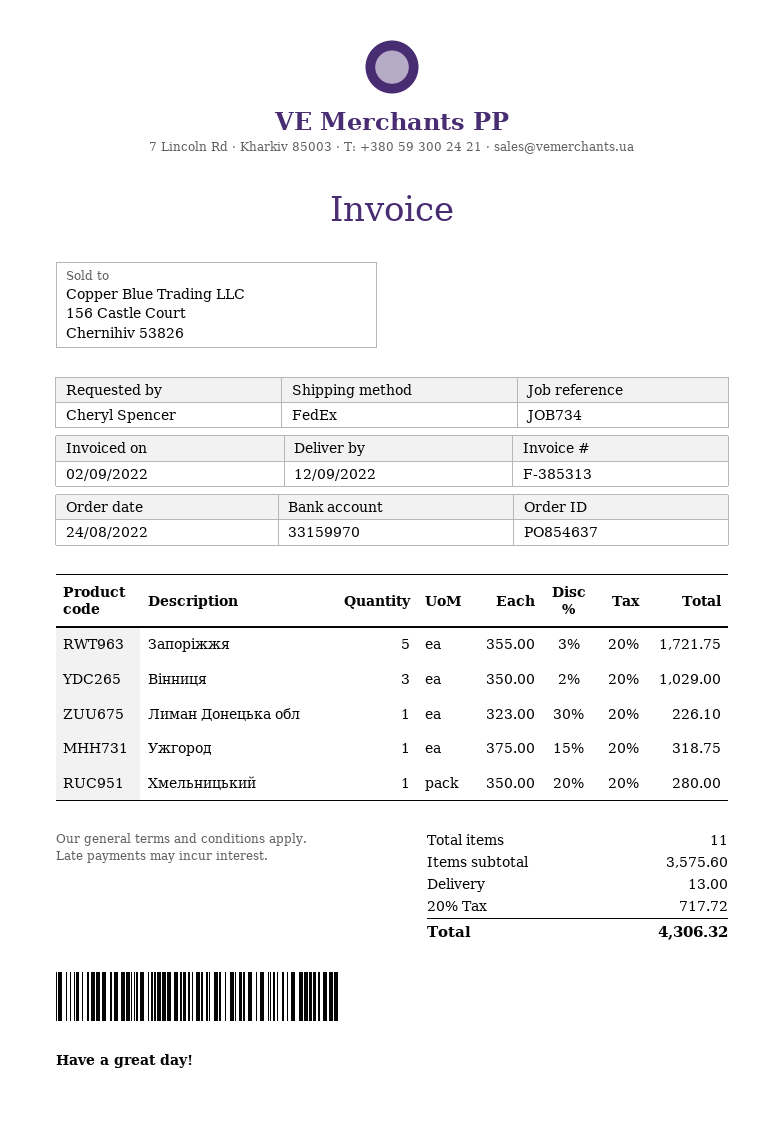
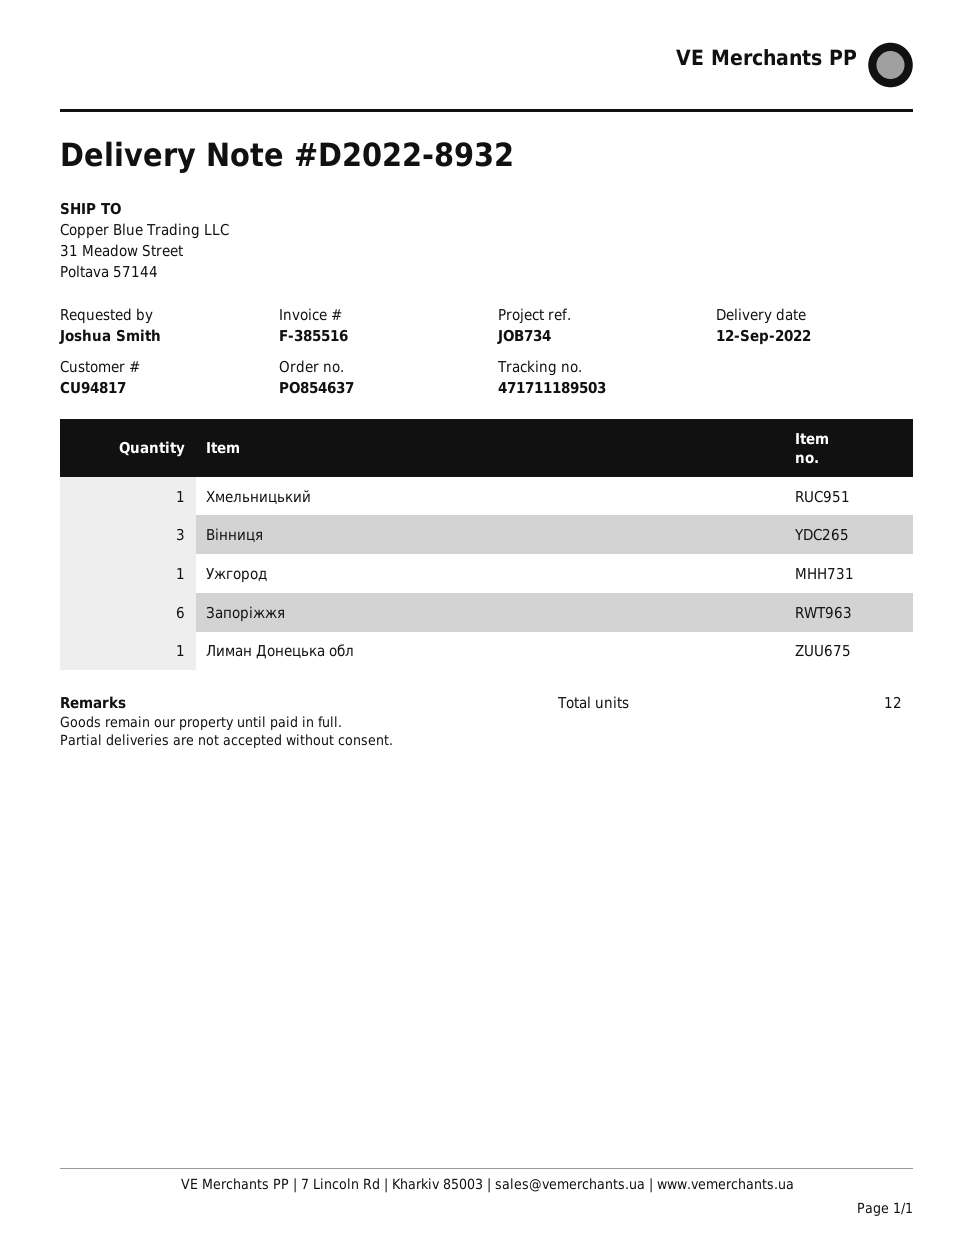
invoice number: F-385313 -> F-385516
ordered by: Cheryl Spencer -> Joshua Smith
Запоріжжя: 5 -> 6
total quantity: 11 -> 12

